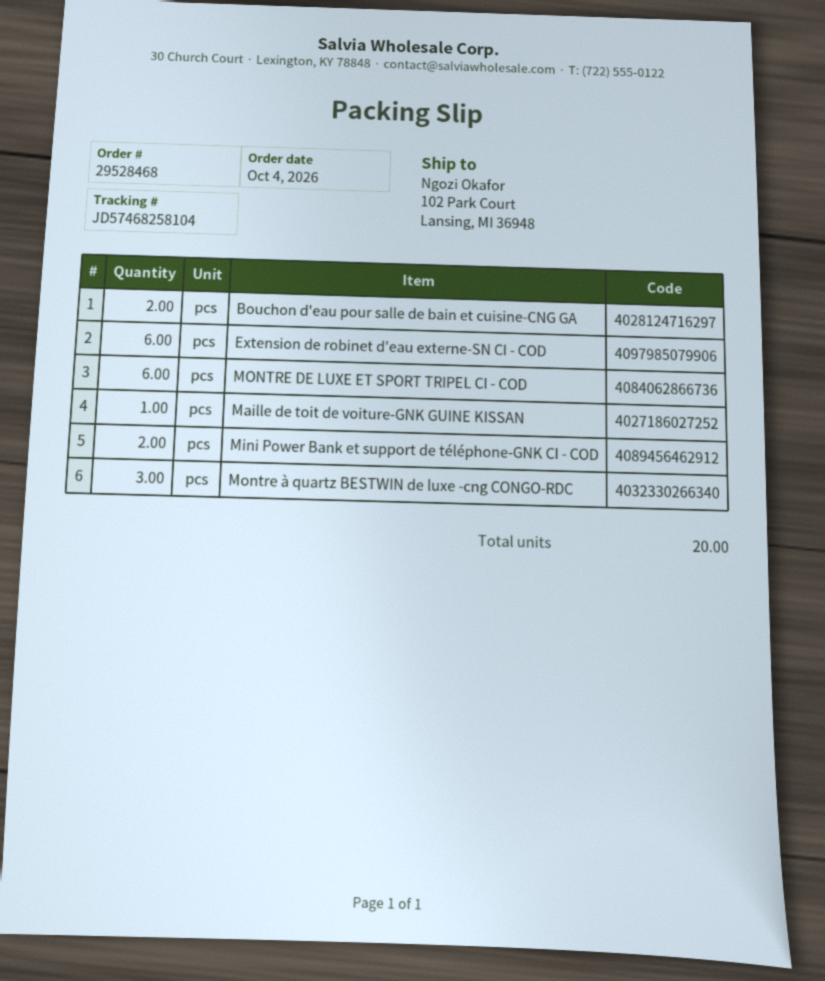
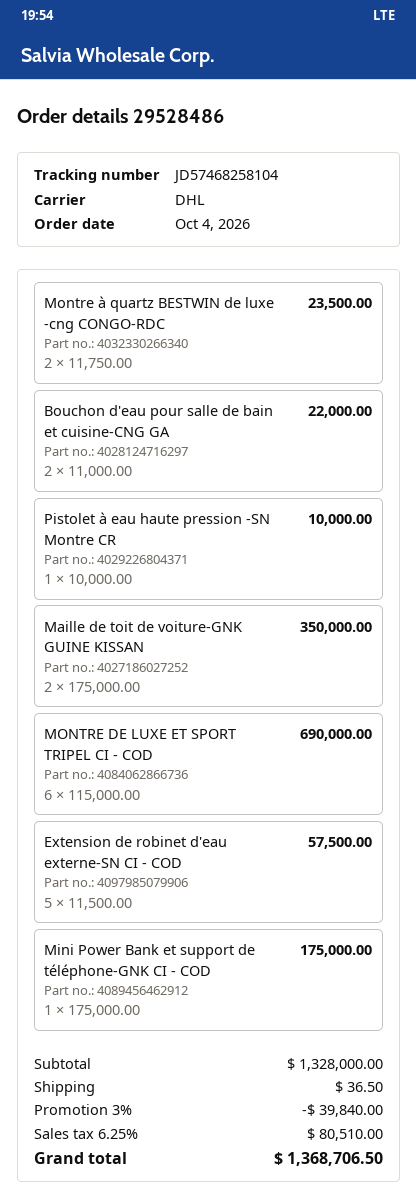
order number: 29528468 -> 29528486
Extension de robinet d'eau externe-SN CI - COD: 6 -> 5
Maille de toit de voiture-GNK GUINE KISSAN: 1 -> 2
Mini Power Bank et support de téléphone-GNK CI - COD: 2 -> 1
Montre à quartz BESTWIN de luxe -cng CONGO-RDC: 3 -> 2
Pistolet à eau haute pression -SN Montre CR: none -> 1

